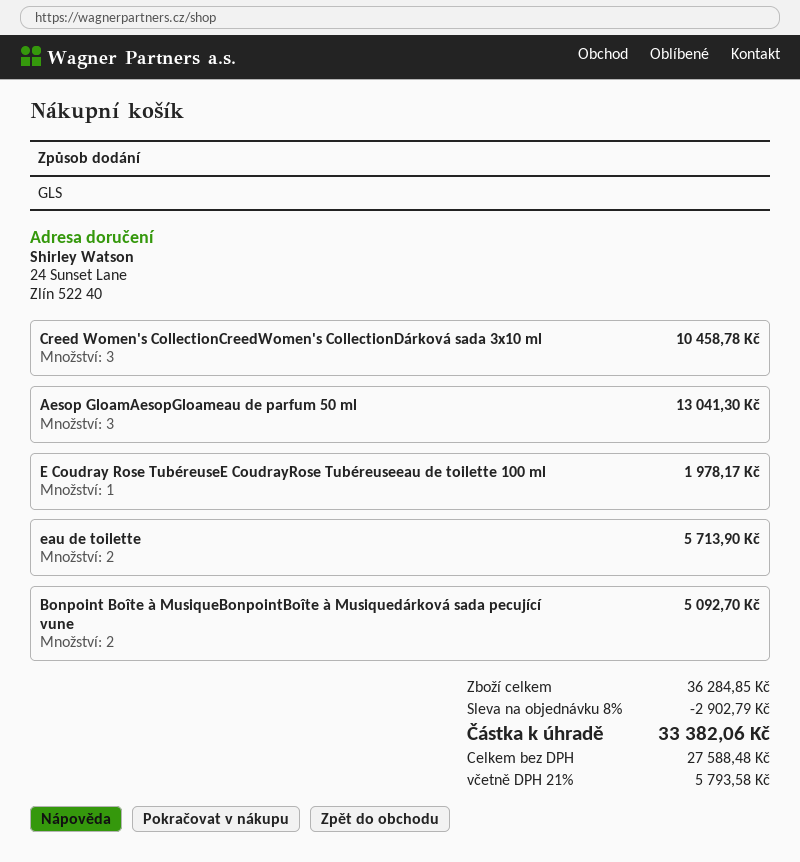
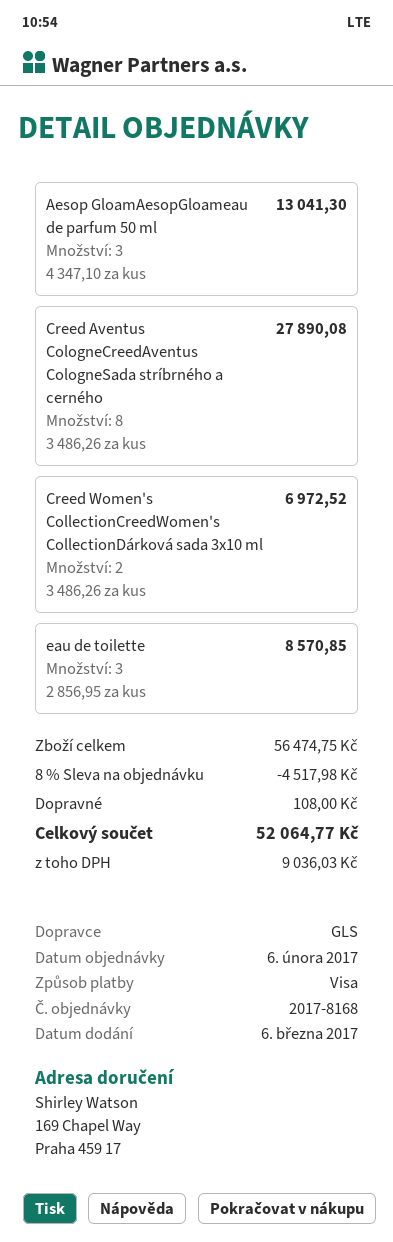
ship to: 24 Sunset Lane, Zlín 522 40 -> 169 Chapel Way, Praha 459 17
Creed Women's CollectionCreedWomen's CollectionDárková sada 3x10 ml: 3 for 10458.78 -> 2 for 6972.52
E Coudray Rose TubéreuseE CoudrayRose Tubéreuseeau de toilette 100 ml: 1 for 1978.17 -> none
eau de toilette: 2 for 5713.90 -> 3 for 8570.85
Bonpoint Boîte à MusiqueBonpointBoîte à Musiquedárková sada pecující vune: 2 for 5092.70 -> none
Creed Aventus CologneCreedAventus CologneSada stríbrného a cerného: none -> 8 for 27890.08
subtotal: 36284.85 -> 56474.75
discount: 8% = 2902.79 -> 8% = 4517.98
shipping: none -> 108.00
tax: 5793.58 -> 9036.03
total: 33382.06 -> 52064.77

